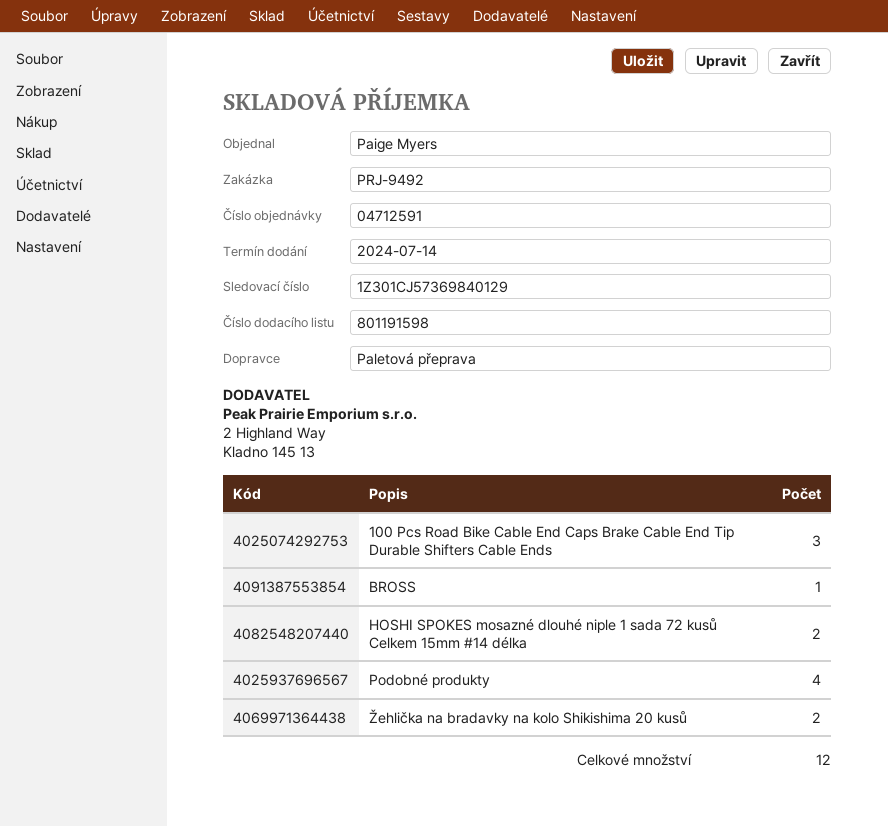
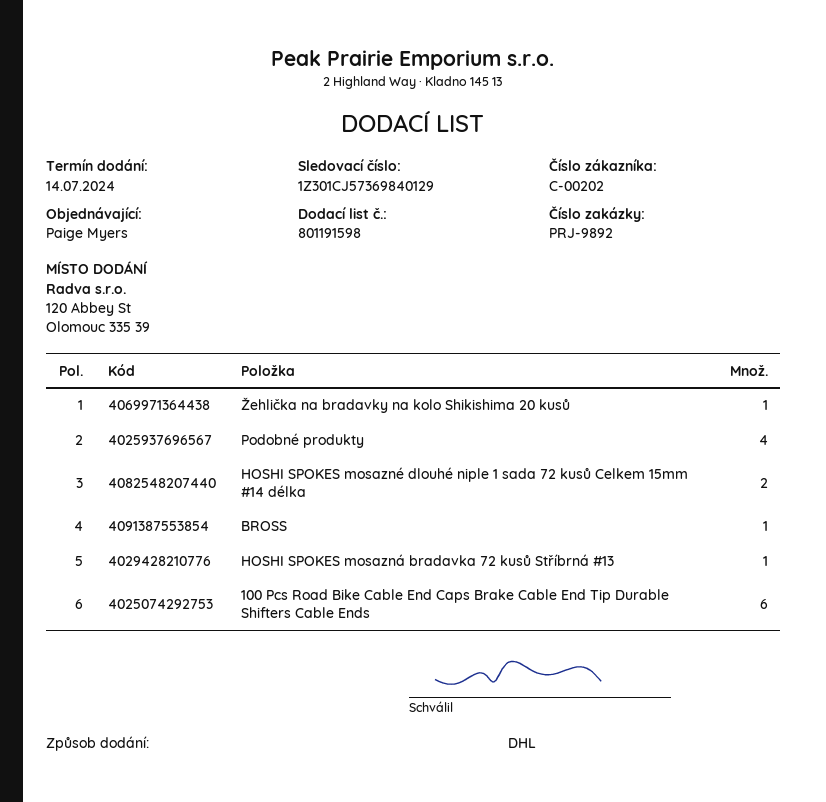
reference: PRJ-9492 -> PRJ-9892
shipping method: pallet freight -> DHL
100 Pcs Road Bike Cable End Caps Brake Cable End Tip Durable Shifters Cable Ends: 3 -> 6
Žehlička na bradavky na kolo Shikishima 20 kusů: 2 -> 1
HOSHI SPOKES mosazná bradavka 72 kusů Stříbrná #13: none -> 1

